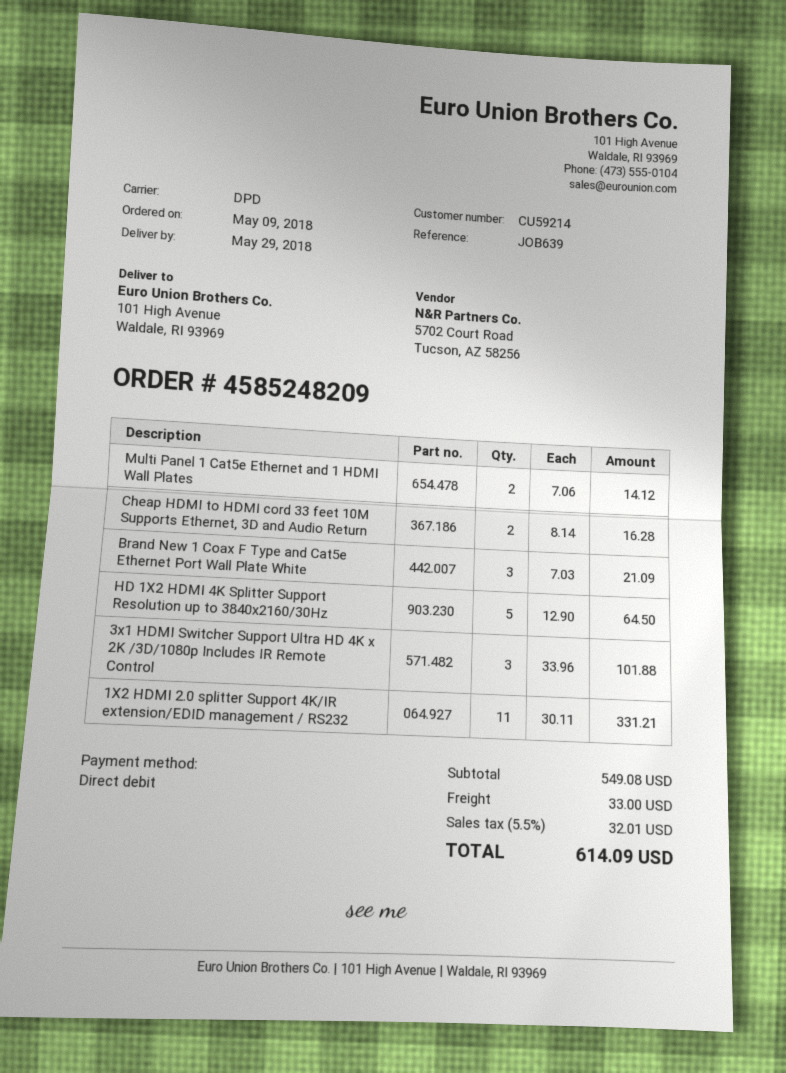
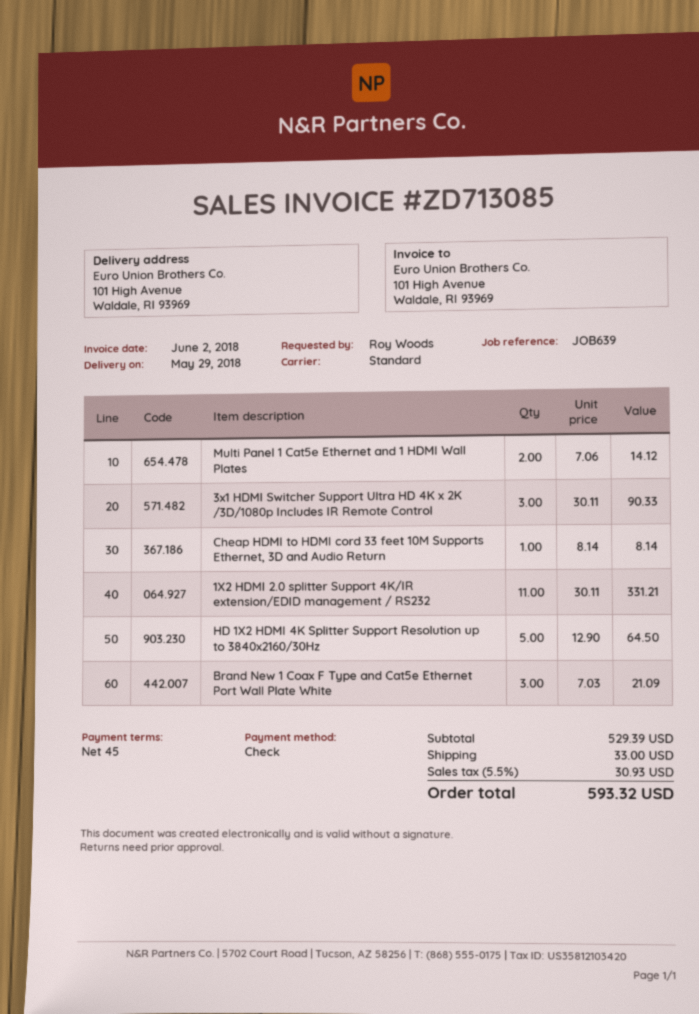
payment method: direct debit -> cheque
shipping method: DPD -> standard
Cheap HDMI to HDMI cord 33 feet 10M Supports Ethernet, 3D and Audio Return: 2 x 8.14 = 16.28 -> 1 x 8.14 = 8.14
3x1 HDMI Switcher Support Ultra HD 4K x 2K /3D/1080p Includes IR Remote Control: 3 x 33.96 = 101.88 -> 3 x 30.11 = 90.33
subtotal: 549.08 -> 529.39
tax: 5.5% = 32.01 -> 5.5% = 30.93
total: 614.09 -> 593.32

